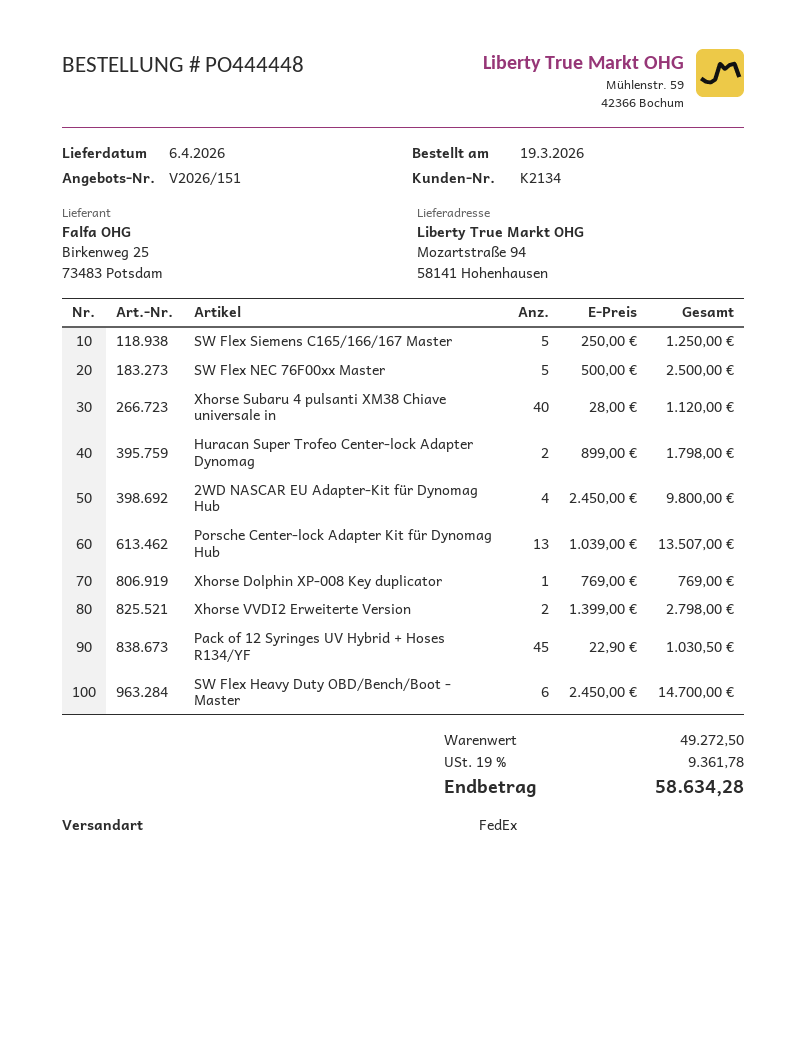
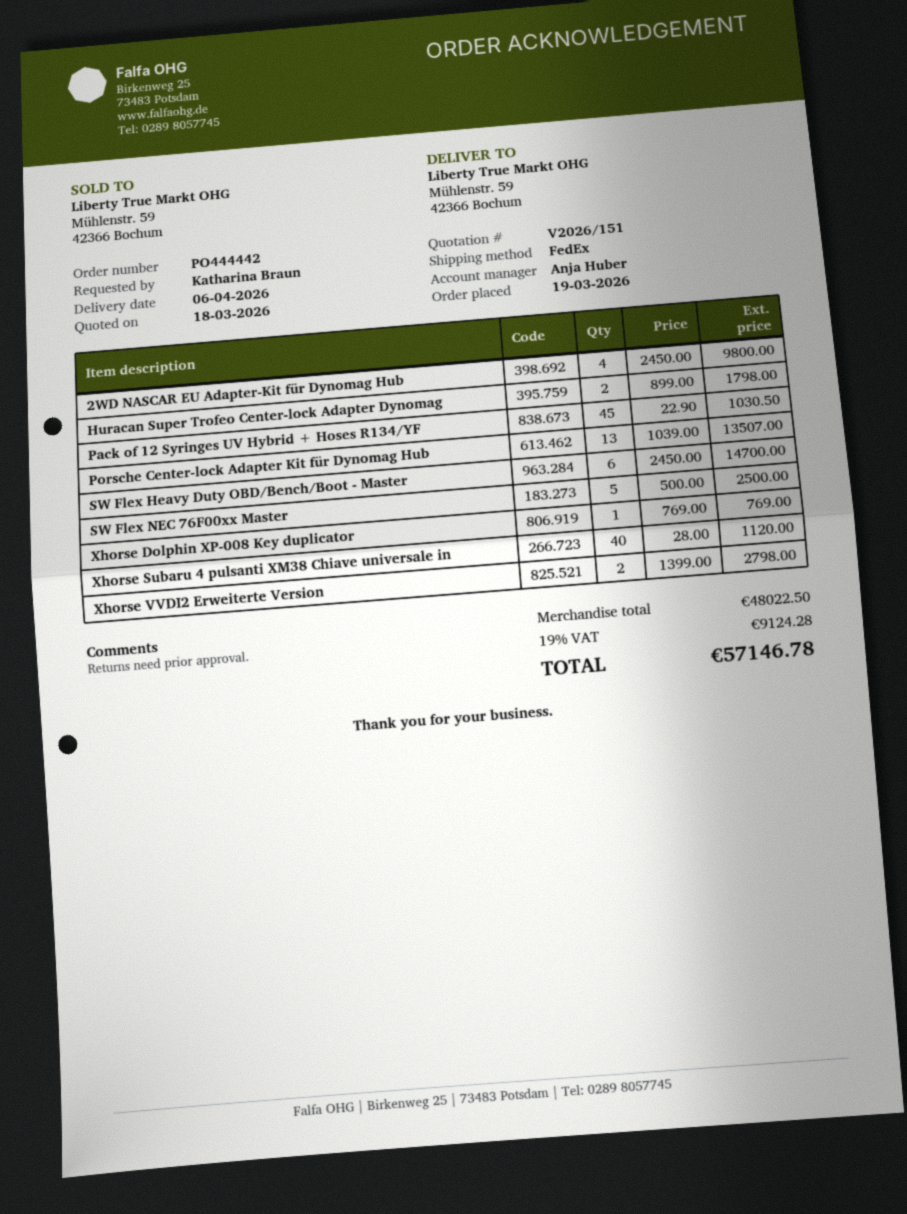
order number: PO444448 -> PO444442
ship to: Mozartstraße 94, 58141 Hohenhausen -> Mühlenstr. 59, 42366 Bochum
SW Flex Siemens C165/166/167 Master: 5 x 250.00 = 1250.00 -> none
subtotal: 49272.50 -> 48022.50
tax: 19% = 9361.78 -> 19% = 9124.28
total: 58634.28 -> 57146.78

